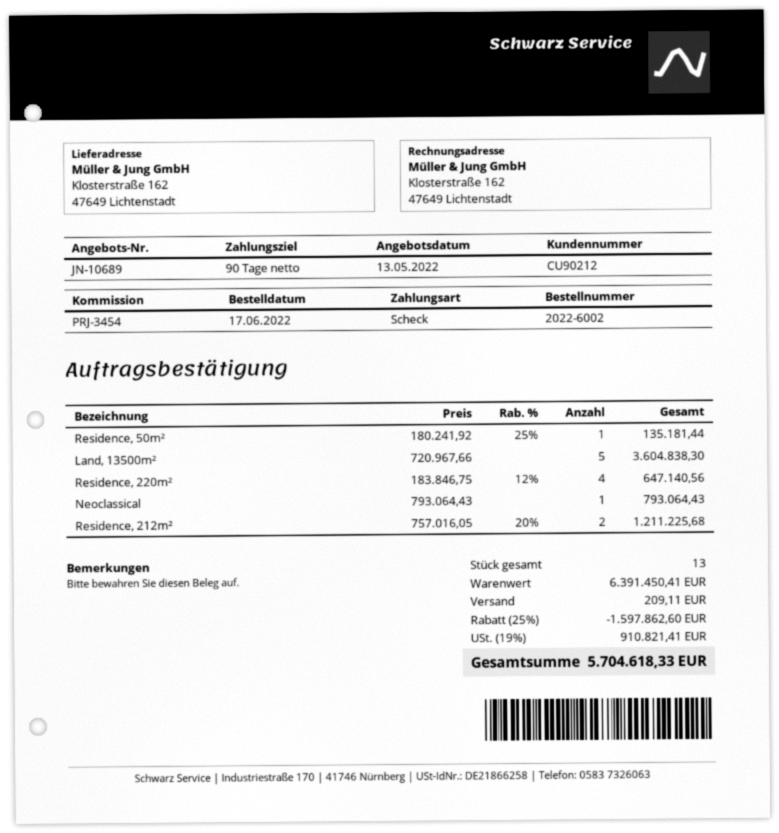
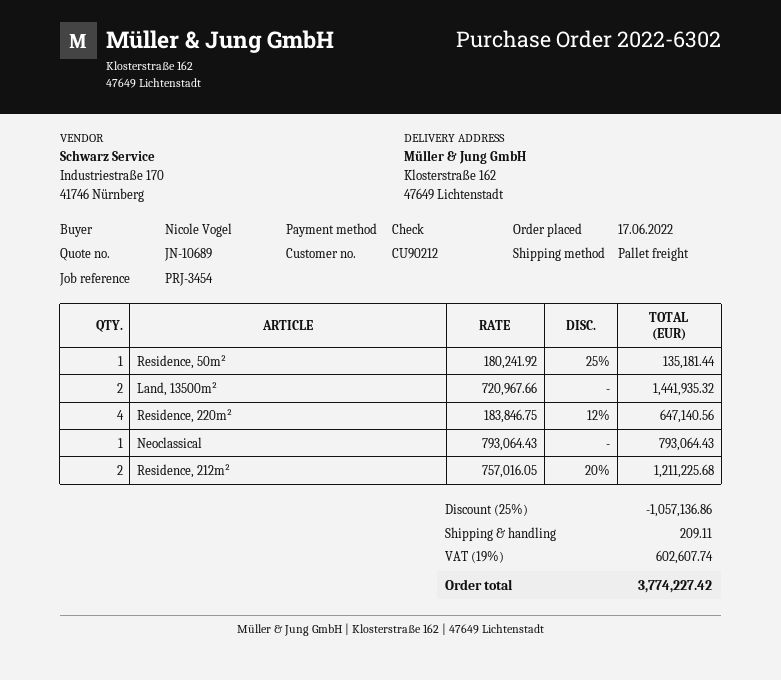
order number: 2022-6002 -> 2022-6302
Land, 13500m²: 5 x 720967.66 = 3604838.30 -> 2 x 720967.66 = 1441935.32
discount: 25% = 1597862.60 -> 25% = 1057136.86
tax: 19% = 910821.41 -> 19% = 602607.74
total: 5704618.33 -> 3774227.42

